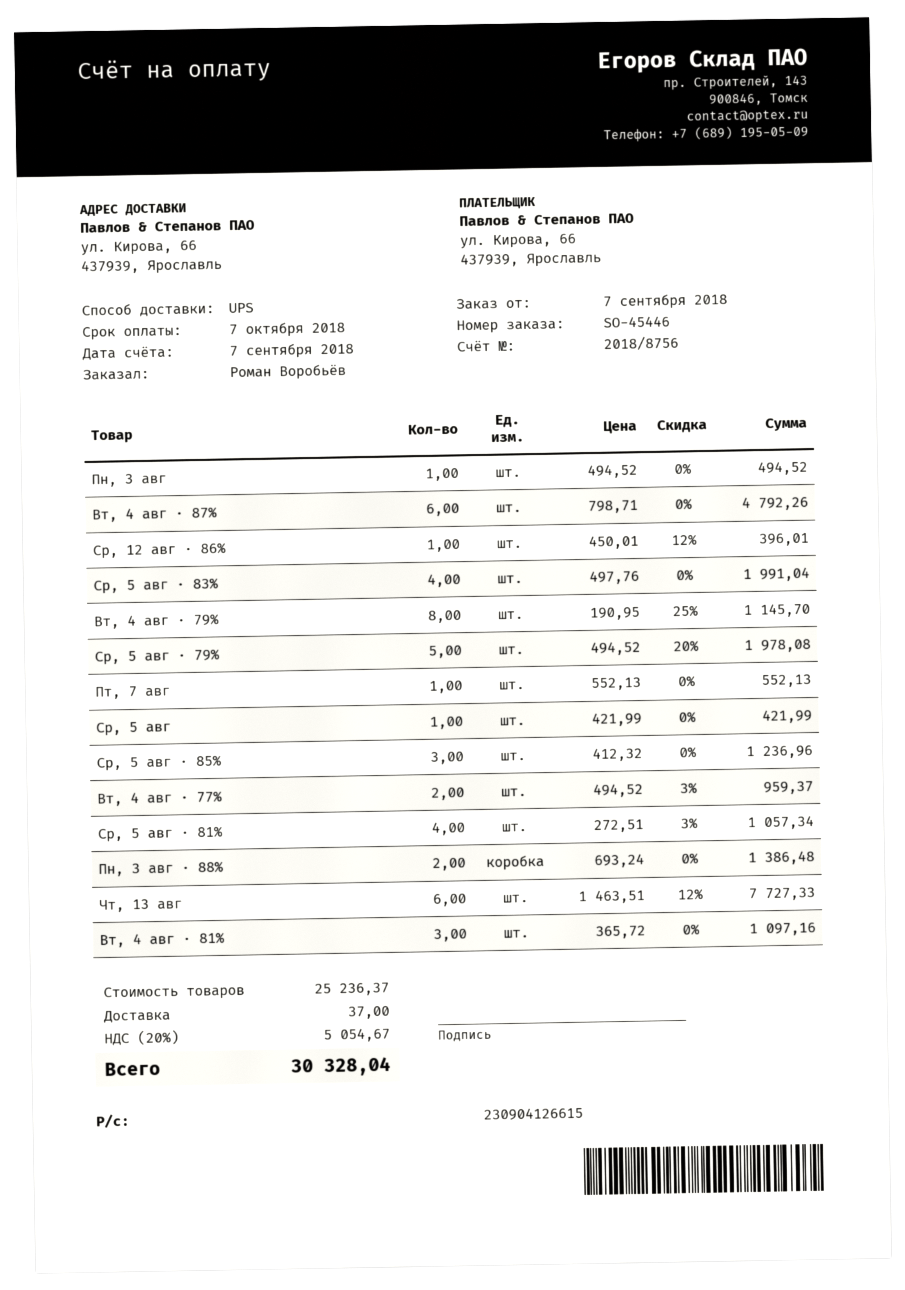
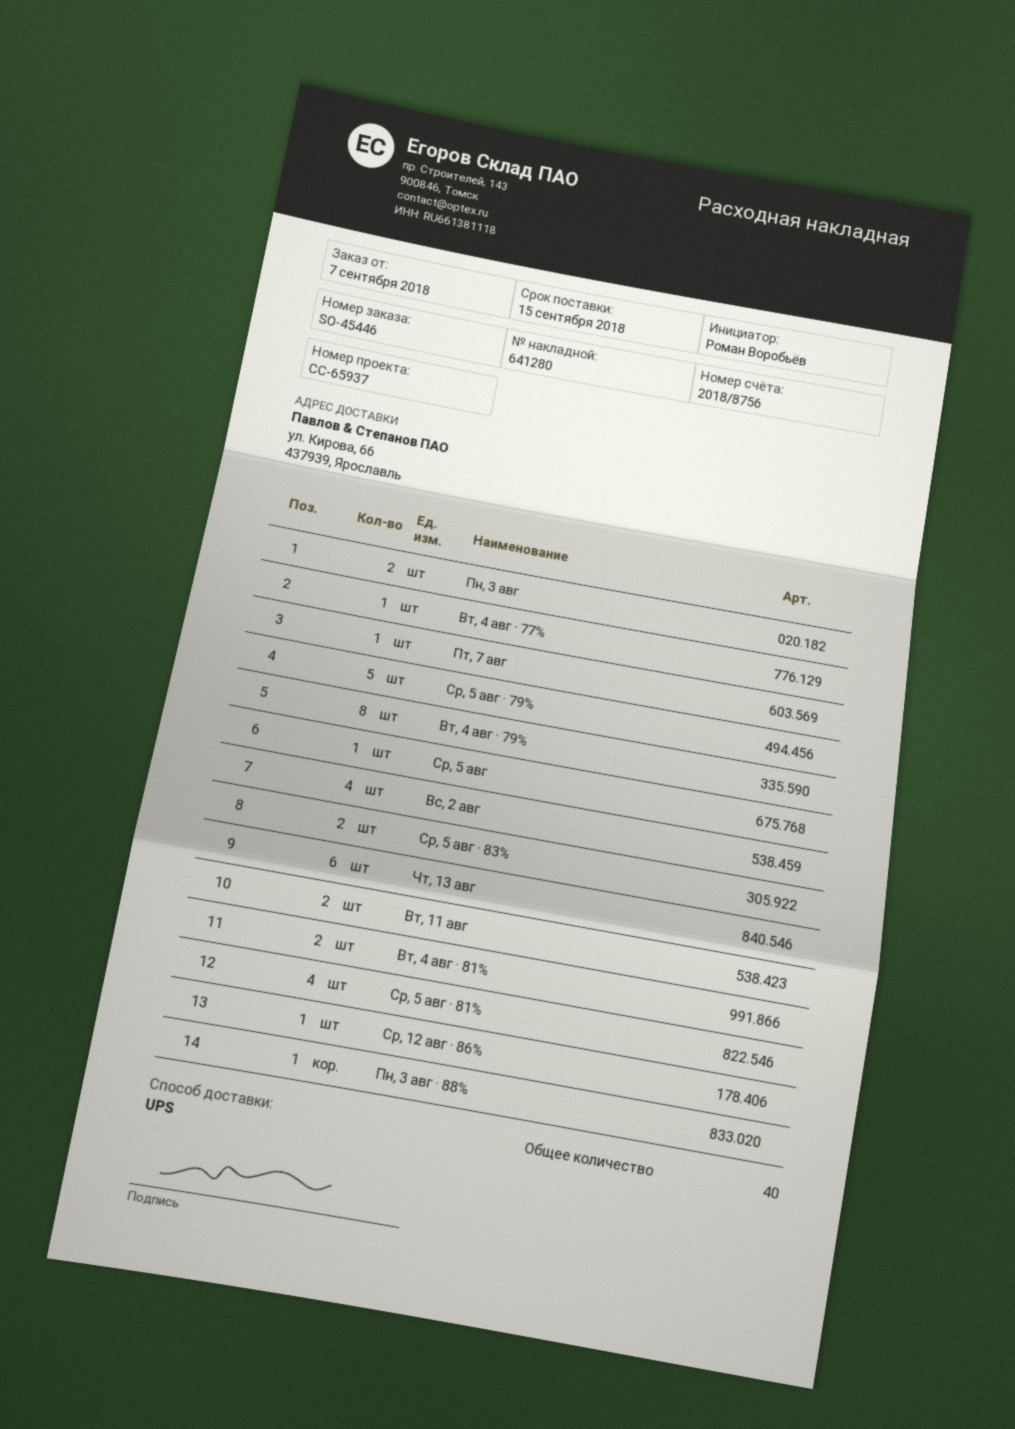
Пн, 3 авг: 1 -> 2
Вт, 4 авг · 87%: 6 -> none
Ср, 5 авг · 83%: 4 -> 2
Ср, 5 авг · 85%: 3 -> none
Вт, 4 авг · 77%: 2 -> 1
Пн, 3 авг · 88%: 2 -> 1
Вт, 4 авг · 81%: 3 -> 2
Вс, 2 авг: none -> 4
Вт, 11 авг: none -> 2

